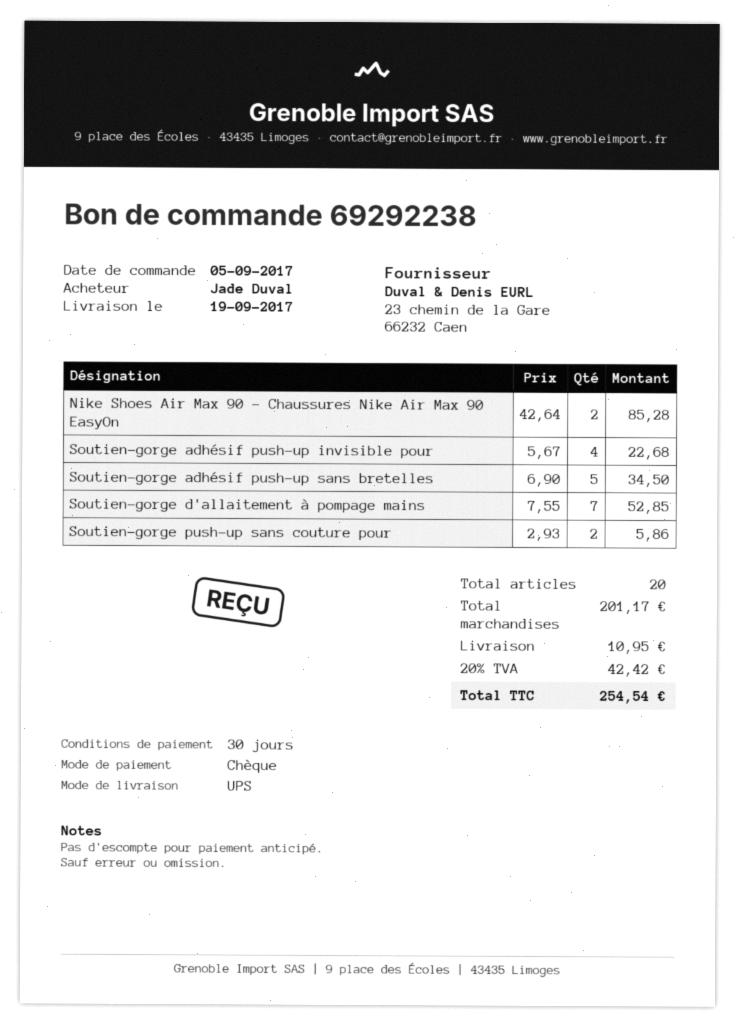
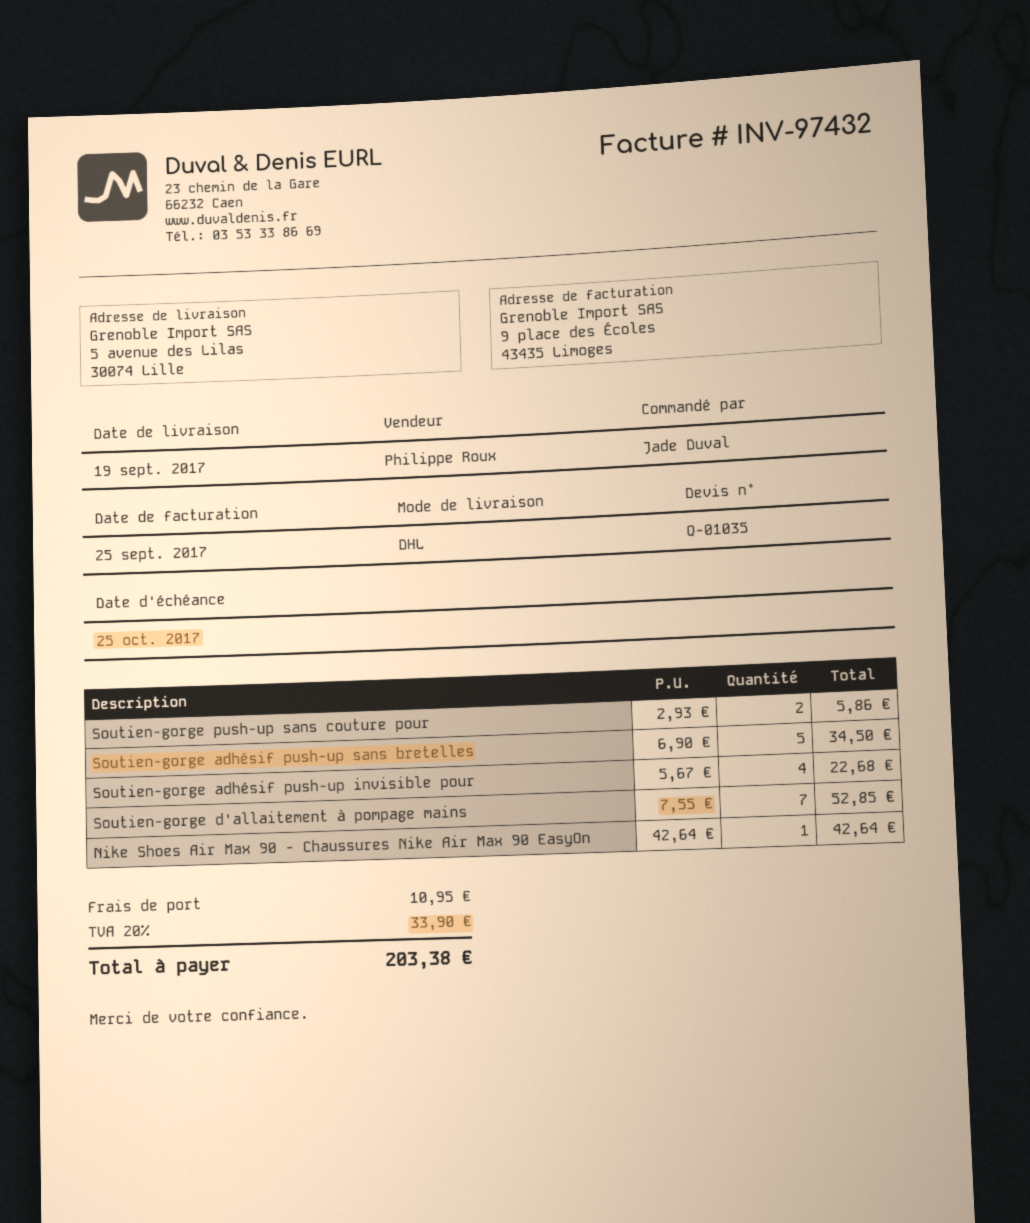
shipping method: UPS -> DHL
Nike Shoes Air Max 90 - Chaussures Nike Air Max 90 EasyOn: 2 x 42.64 = 85.28 -> 1 x 42.64 = 42.64
tax: 20% = 42.42 -> 20% = 33.90
total: 254.54 -> 203.38

